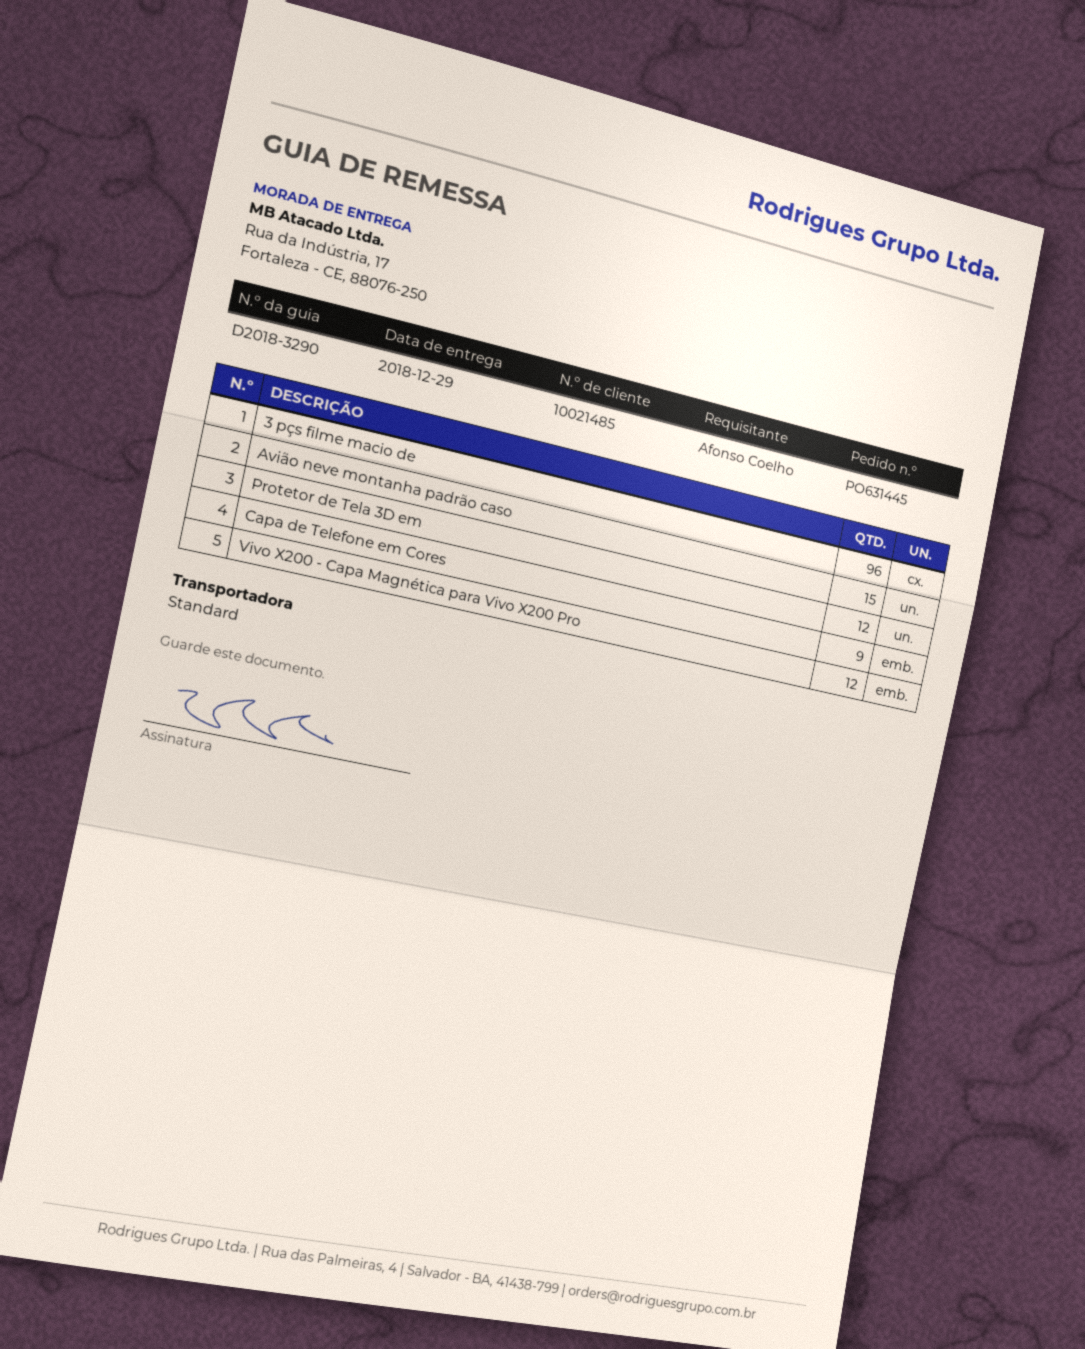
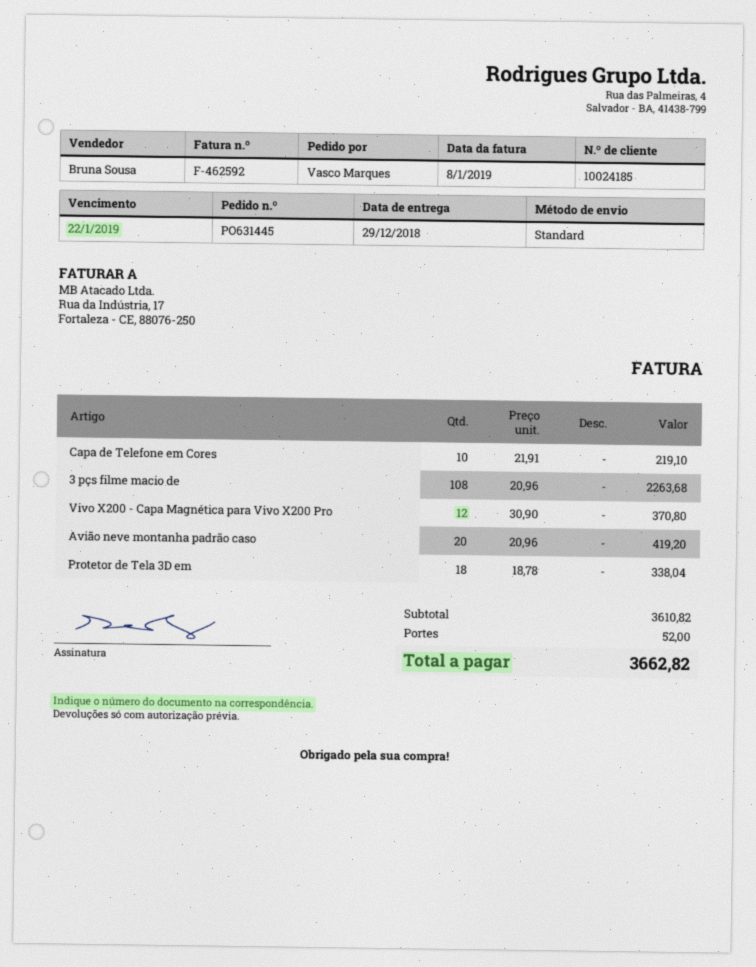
customer number: 10021485 -> 10024185
ordered by: Afonso Coelho -> Vasco Marques
3 pçs filme macio de: 96 -> 108
Avião neve montanha padrão caso: 15 -> 20
Protetor de Tela 3D em: 12 -> 18
Capa de Telefone em Cores: 9 -> 10

